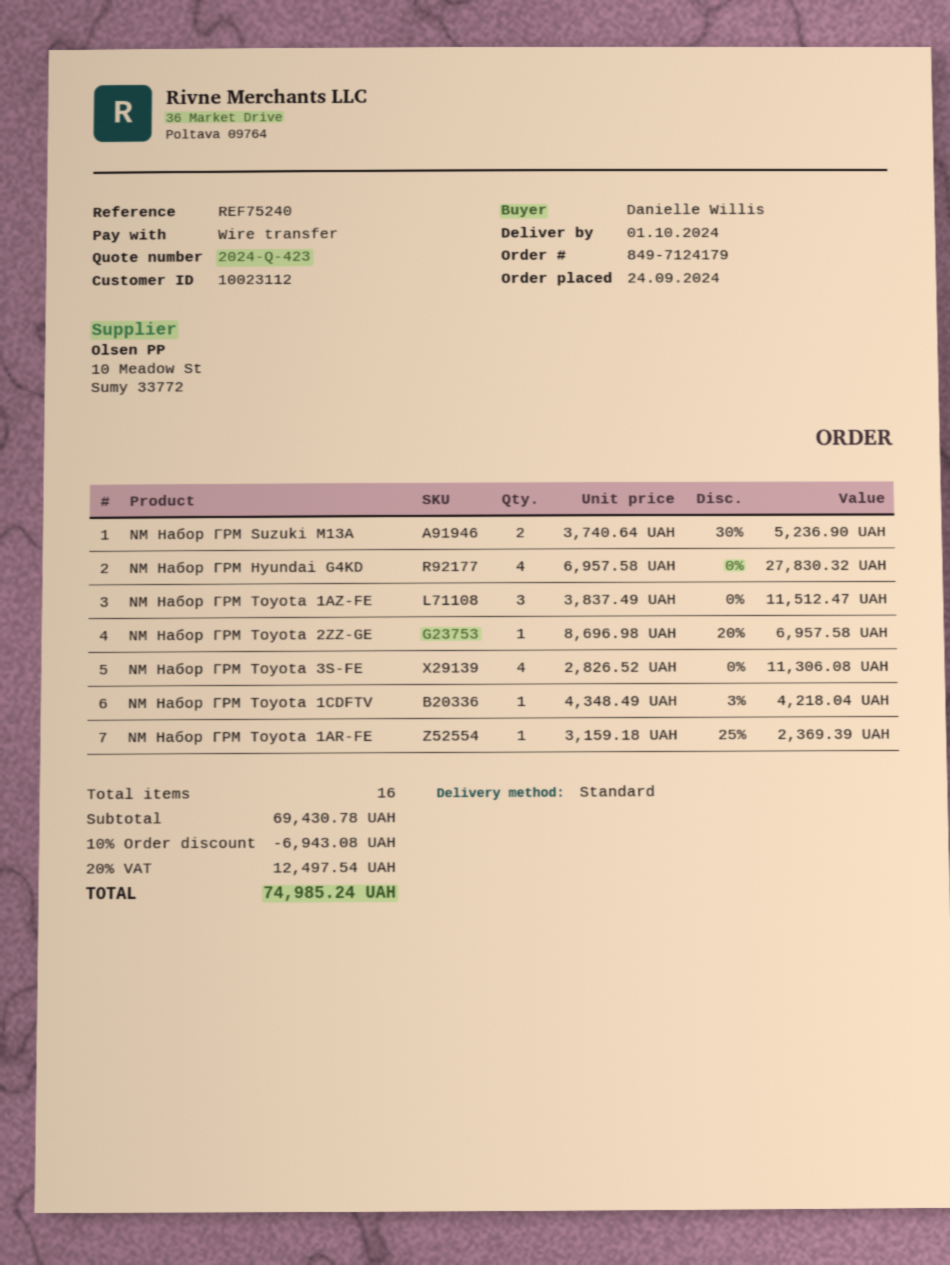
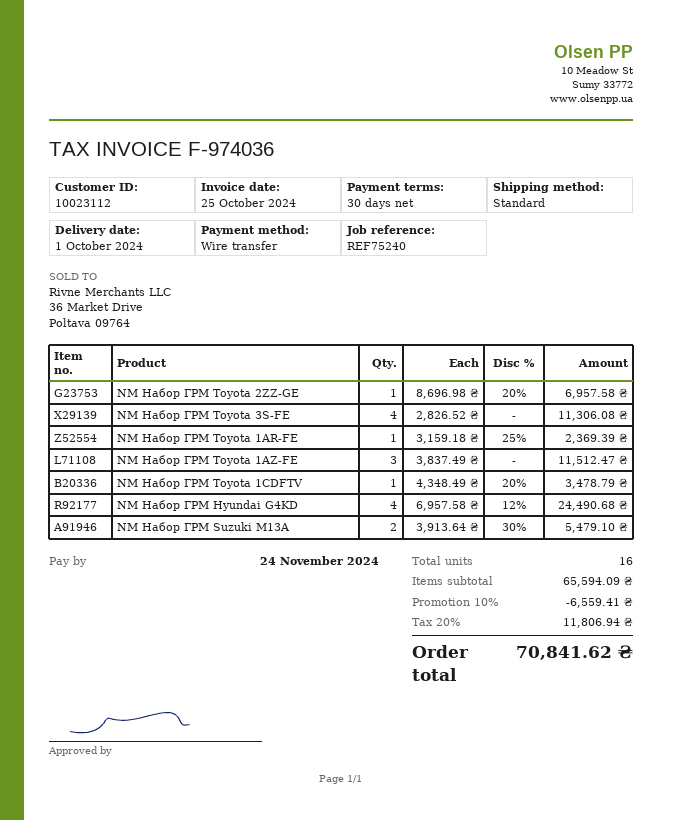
NM Набор ГРМ Suzuki M13A: 2 x 3740.64 - 30% = 5236.90 -> 2 x 3913.64 - 30% = 5479.10
NM Набор ГРМ Hyundai G4KD: 4 x 6957.58 = 27830.32 -> 4 x 6957.58 - 12% = 24490.68
NM Набор ГРМ Toyota 1CDFTV: 1 x 4348.49 - 3% = 4218.04 -> 1 x 4348.49 - 20% = 3478.79
subtotal: 69430.78 -> 65594.09
discount: 10% = 6943.08 -> 10% = 6559.41
tax: 20% = 12497.54 -> 20% = 11806.94
total: 74985.24 -> 70841.62

